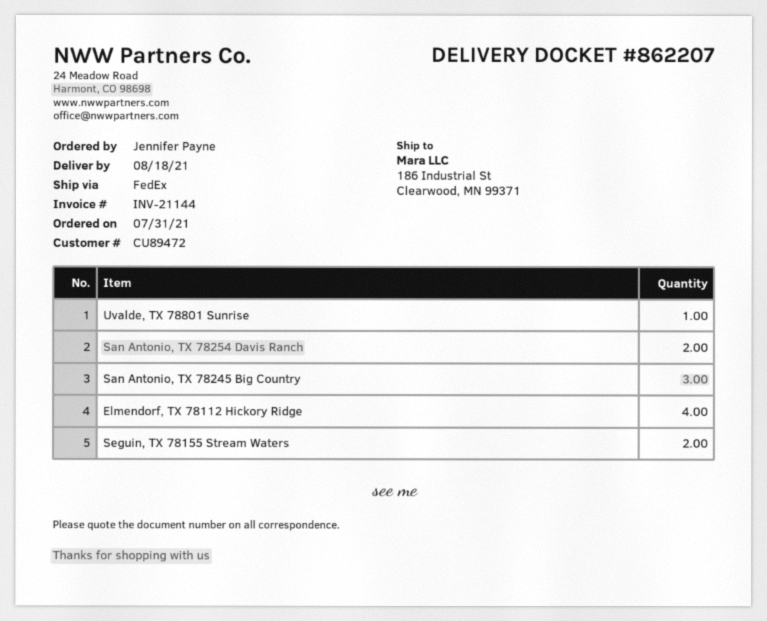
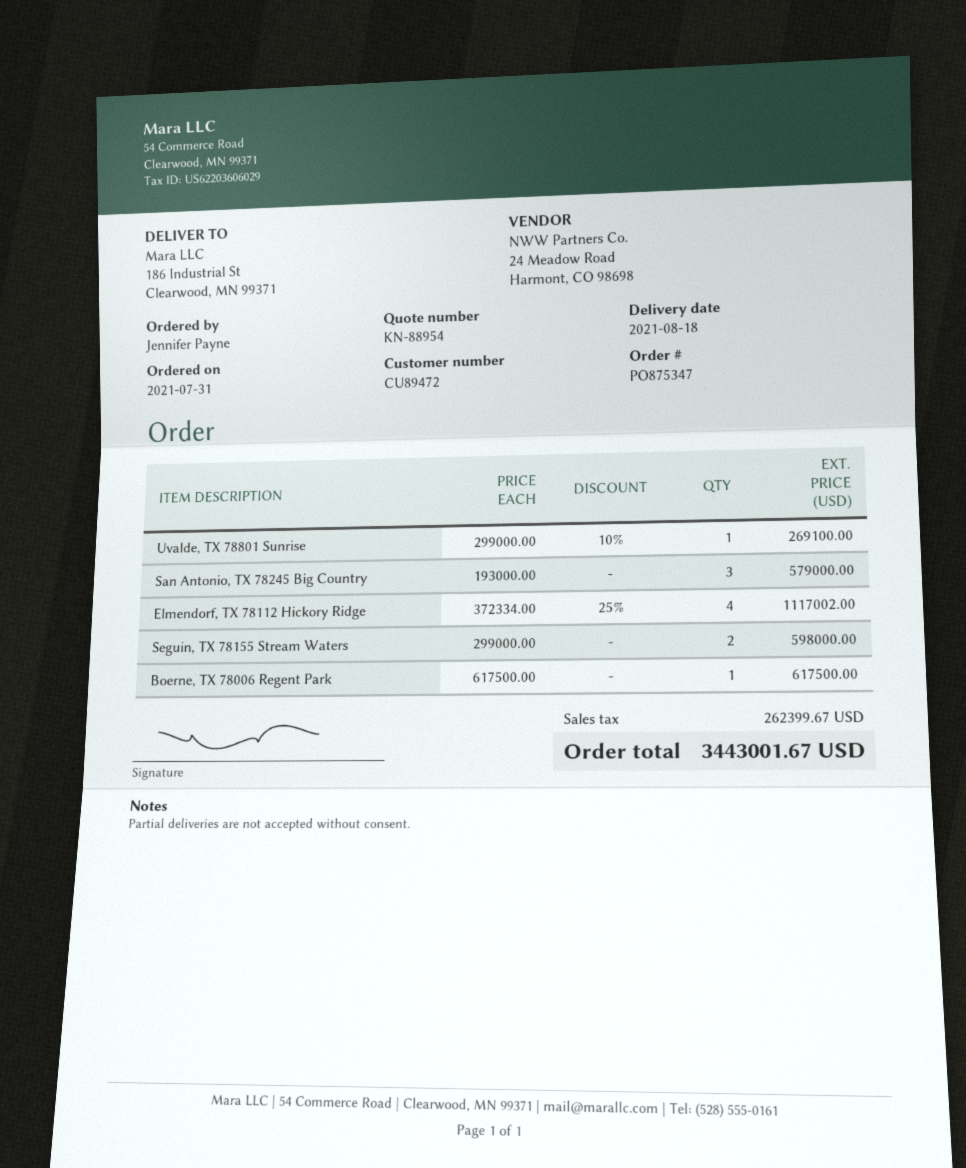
San Antonio, TX 78254 Davis Ranch: 2 -> none
Boerne, TX 78006 Regent Park: none -> 1

